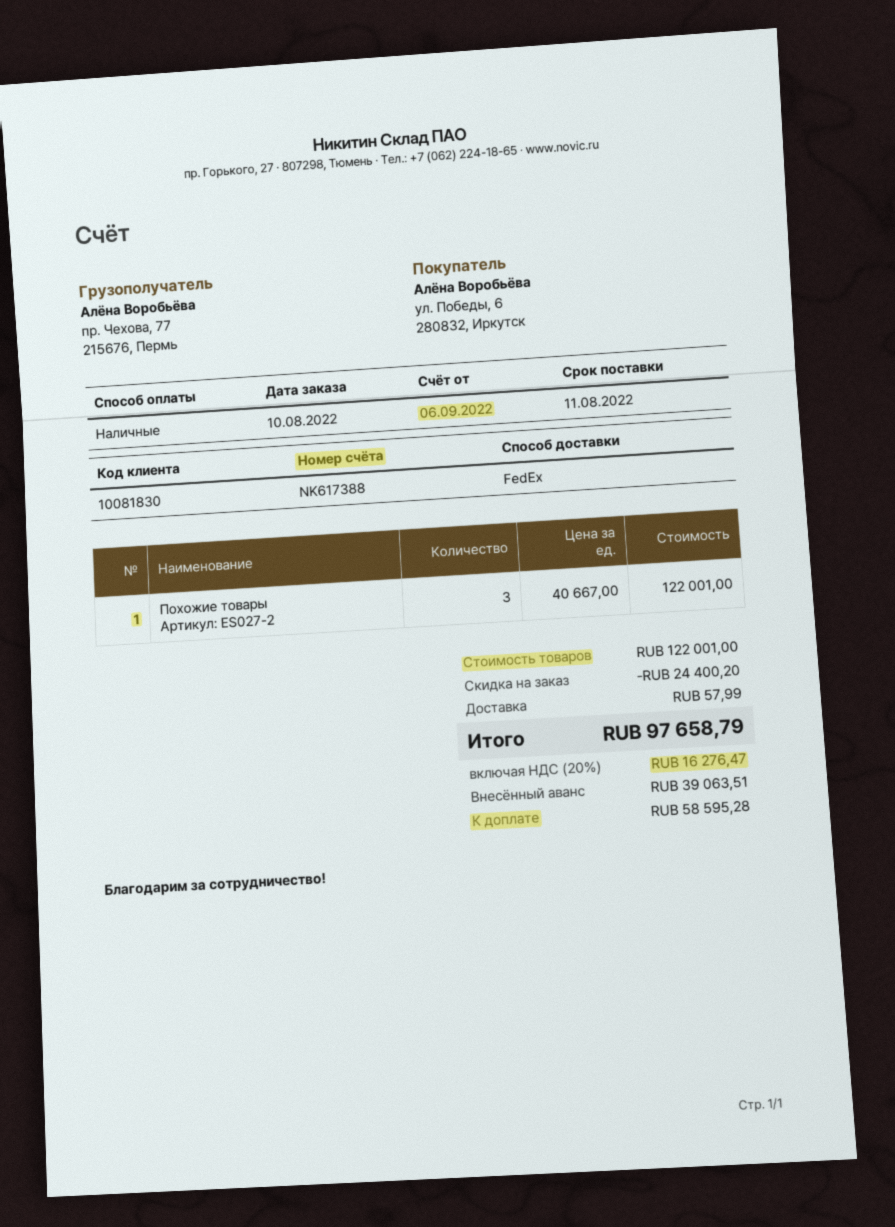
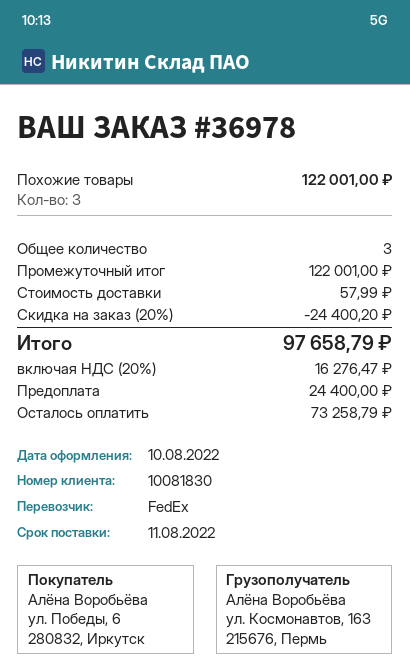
ship to: пр. Чехова, 77, 215676, Пермь -> ул. Космонавтов, 163, 215676, Пермь
deposit: 39063.51 -> 24400.00
balance: 58595.28 -> 73258.79

